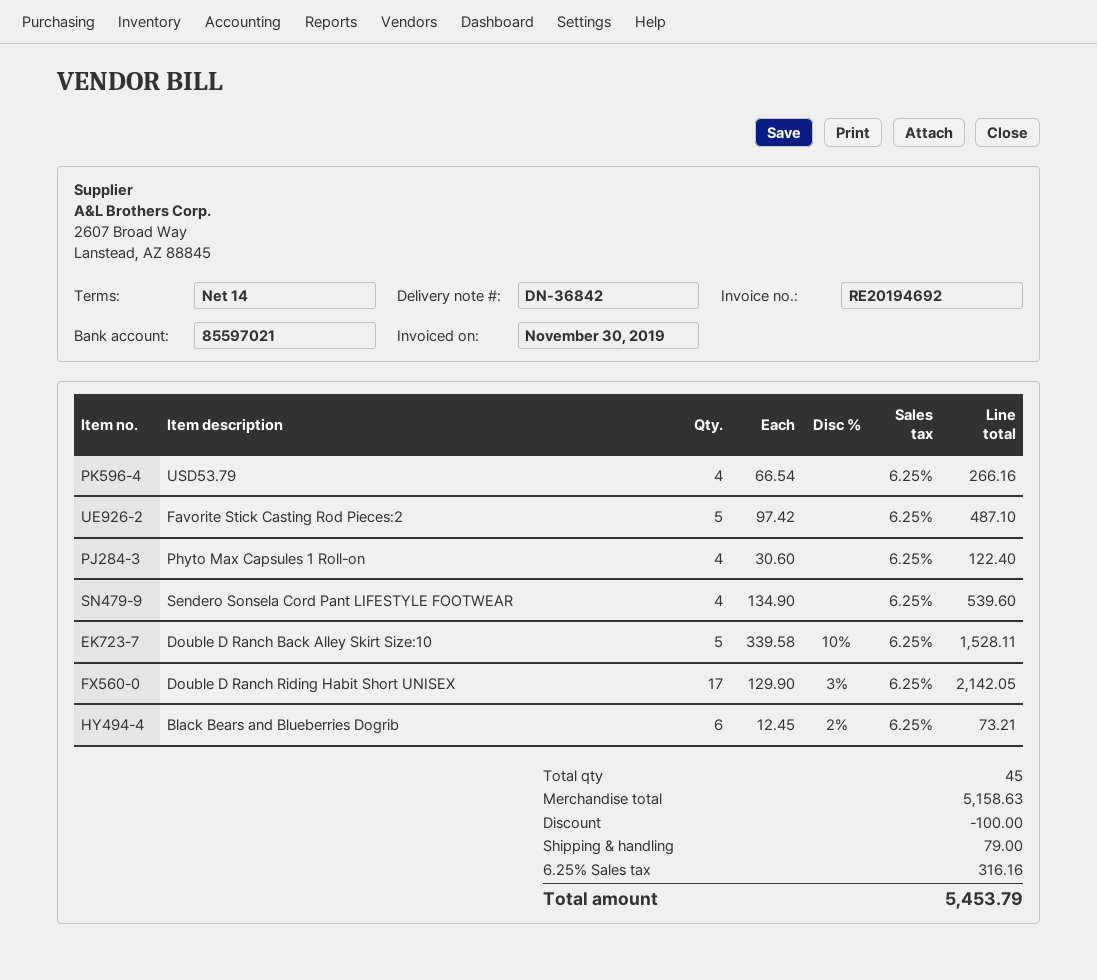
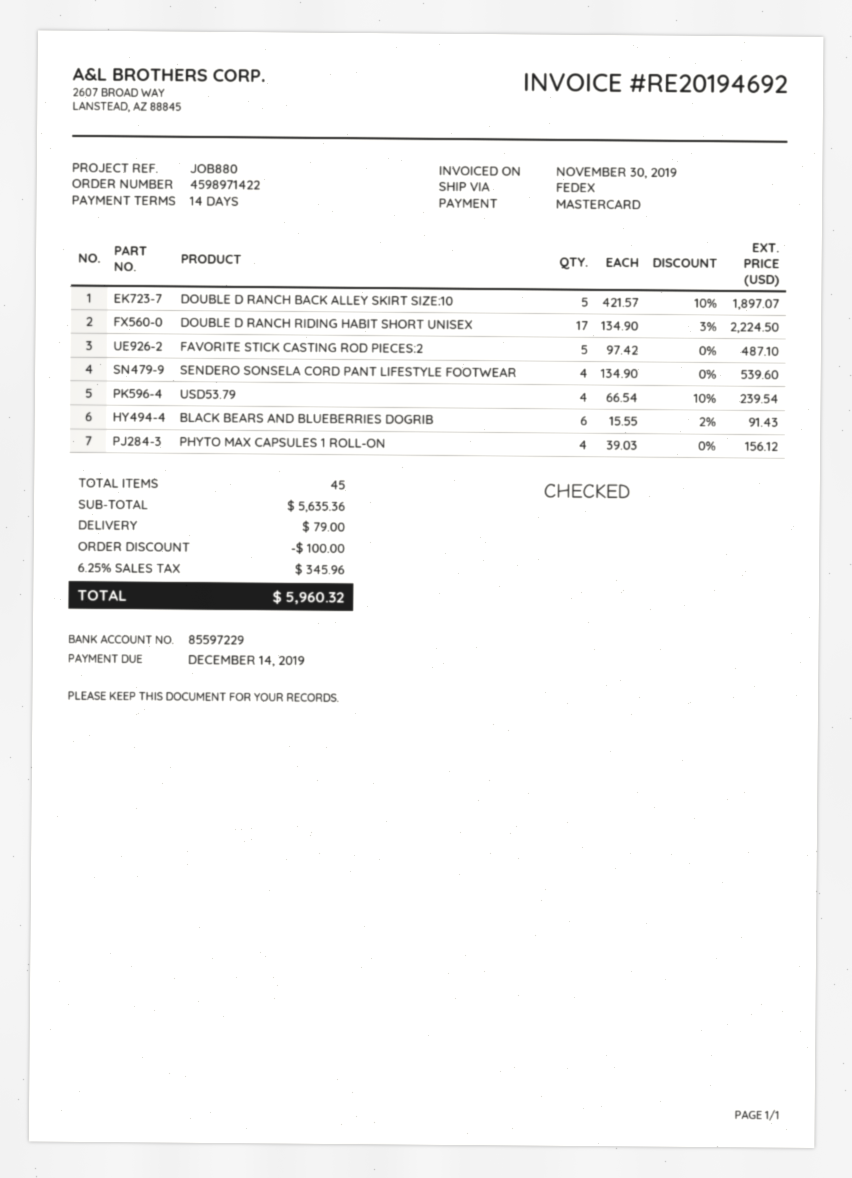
bank account: 85597021 -> 85597229
USD53.79: 4 x 66.54 = 266.16 -> 4 x 66.54 - 10% = 239.54
Phyto Max Capsules 1 Roll-on: 4 x 30.60 = 122.40 -> 4 x 39.03 = 156.12
Double D Ranch Back Alley Skirt Size:10: 5 x 339.58 - 10% = 1528.11 -> 5 x 421.57 - 10% = 1897.07
Double D Ranch Riding Habit Short UNISEX: 17 x 129.90 - 3% = 2142.05 -> 17 x 134.90 - 3% = 2224.50
Black Bears and Blueberries Dogrib: 6 x 12.45 - 2% = 73.21 -> 6 x 15.55 - 2% = 91.43
subtotal: 5158.63 -> 5635.36
tax: 6.25% = 316.16 -> 6.25% = 345.96
total: 5453.79 -> 5960.32

